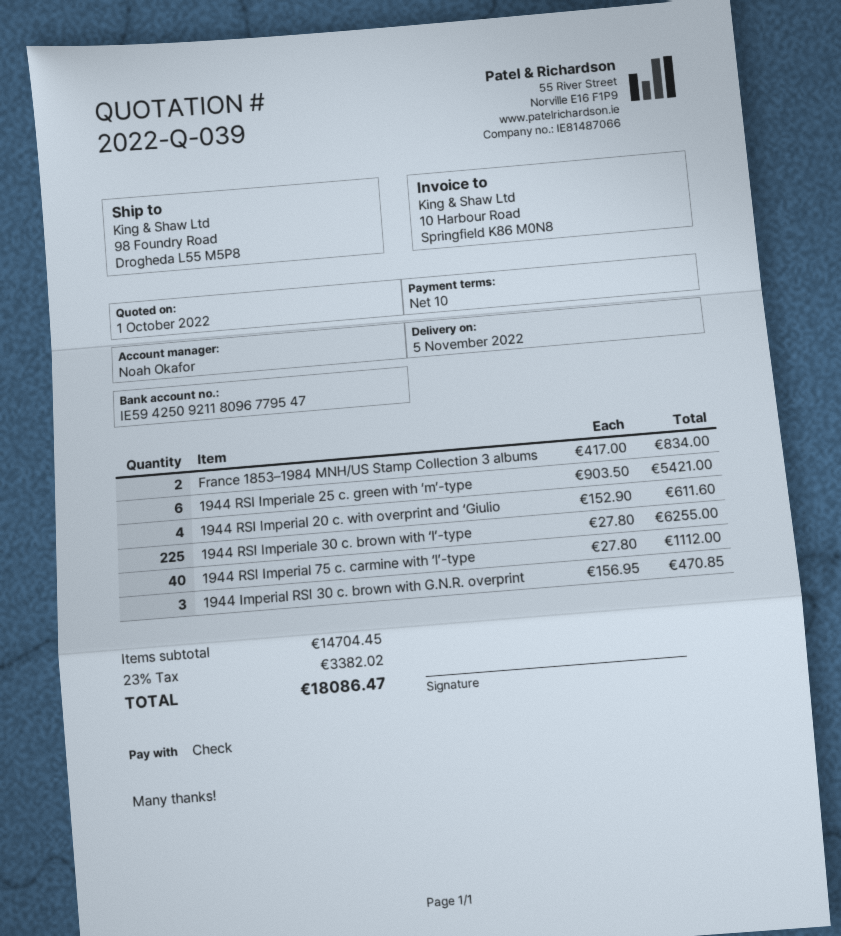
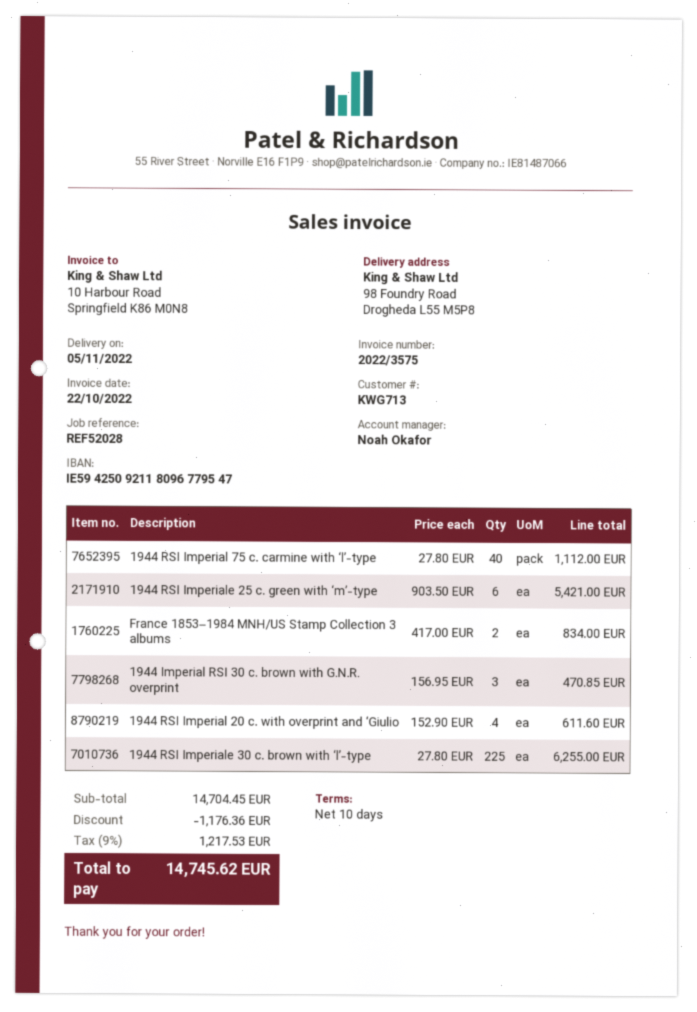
discount: none -> 1176.36
tax: 23% = 3382.02 -> 9% = 1217.53
total: 18086.47 -> 14745.62

